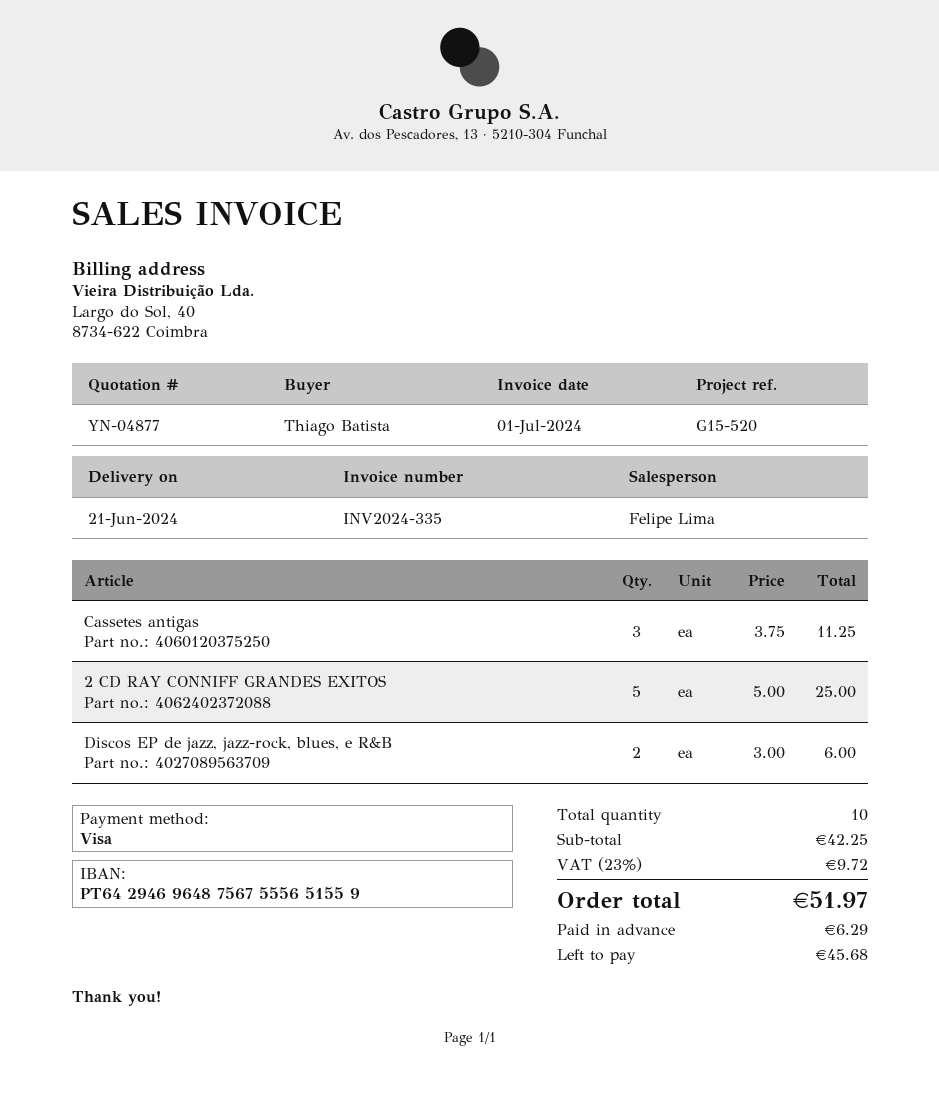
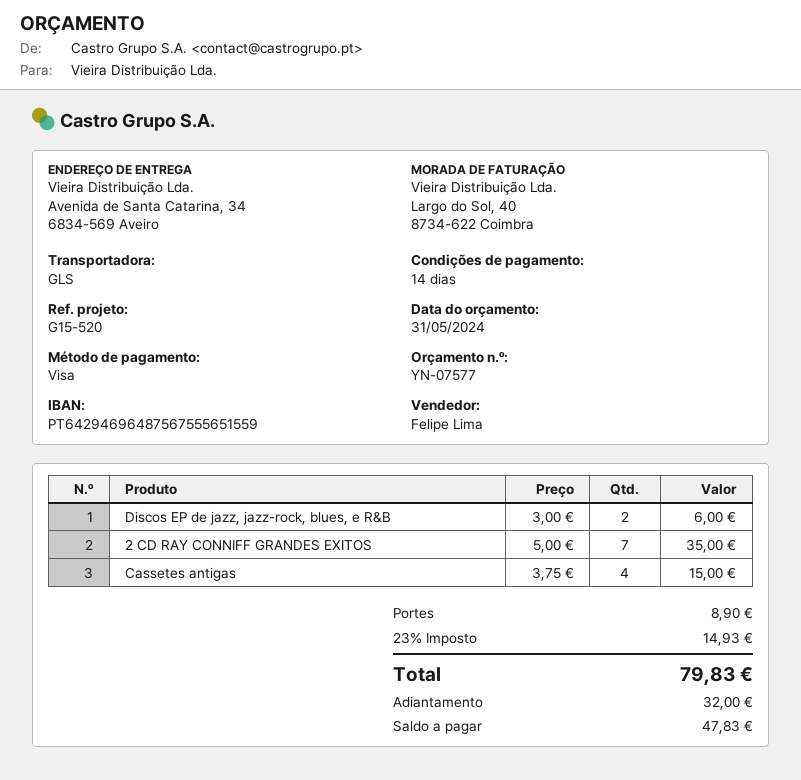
quote number: YN-04877 -> YN-07577
Cassetes antigas: 3 x 3.75 = 11.25 -> 4 x 3.75 = 15.00
2 CD RAY CONNIFF GRANDES EXITOS: 5 x 5.00 = 25.00 -> 7 x 5.00 = 35.00
shipping: none -> 8.90
tax: 23% = 9.72 -> 23% = 14.93
total: 51.97 -> 79.83
deposit: 6.29 -> 32.00
balance: 45.68 -> 47.83

